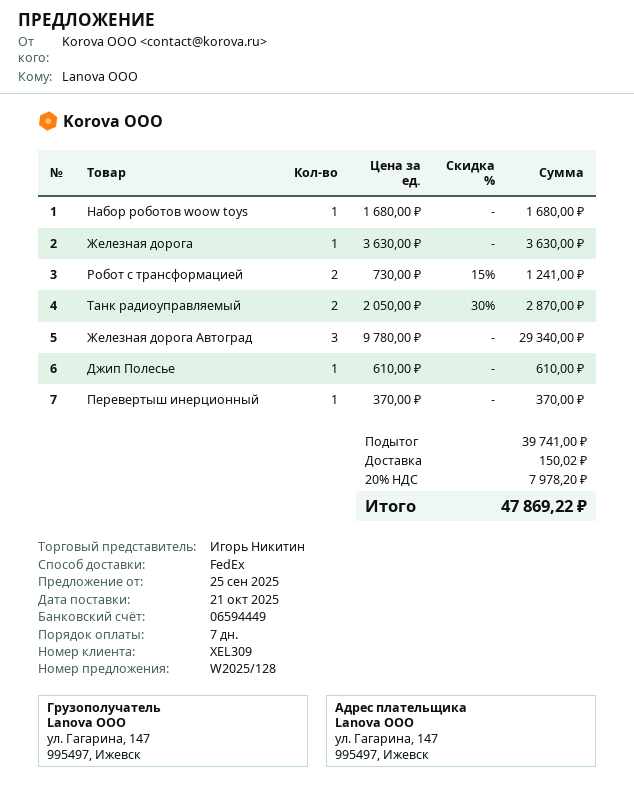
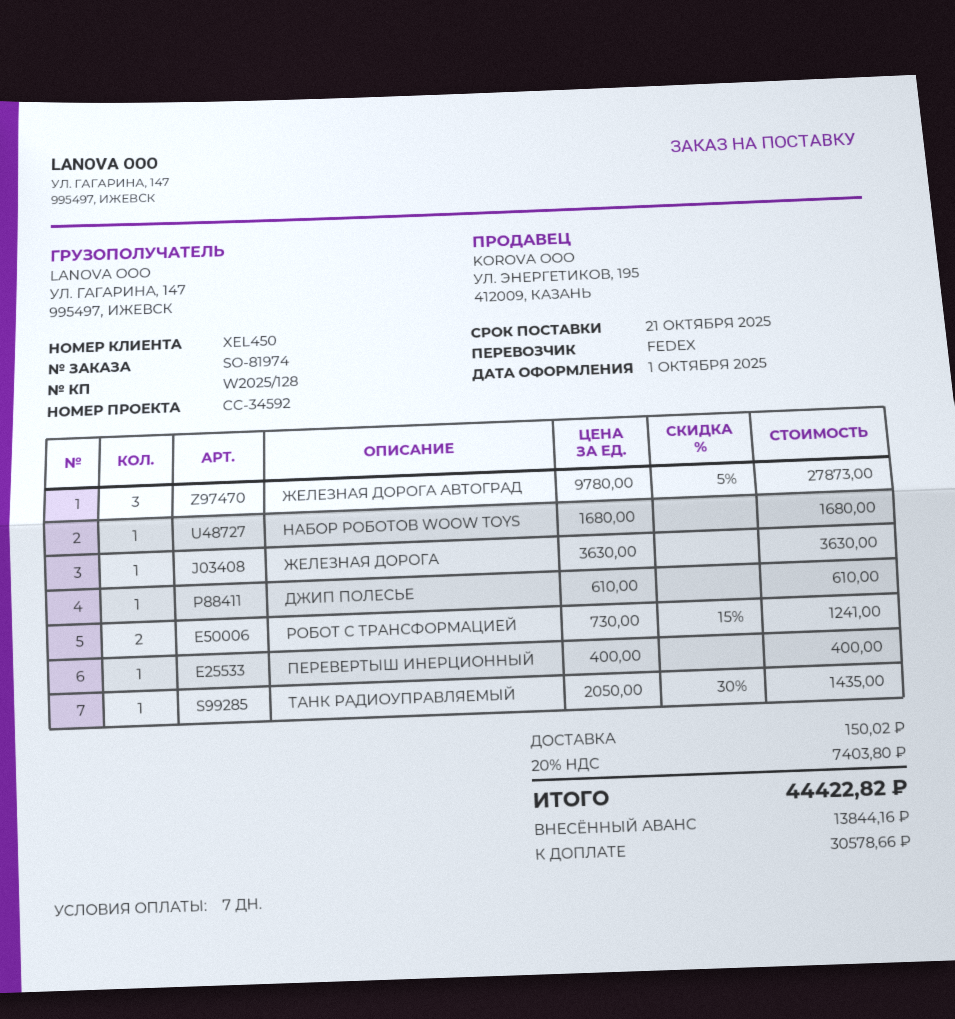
customer number: XEL309 -> XEL450
Танк радиоуправляемый: 2 x 2050.00 - 30% = 2870.00 -> 1 x 2050.00 - 30% = 1435.00
Железная дорога Автоград: 3 x 9780.00 = 29340.00 -> 3 x 9780.00 - 5% = 27873.00
Перевертыш инерционный: 1 x 370.00 = 370.00 -> 1 x 400.00 = 400.00
tax: 20% = 7978.20 -> 20% = 7403.80
total: 47869.22 -> 44422.82

